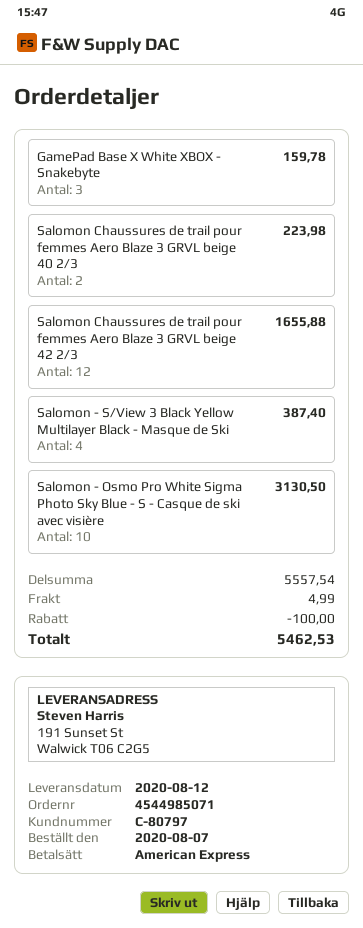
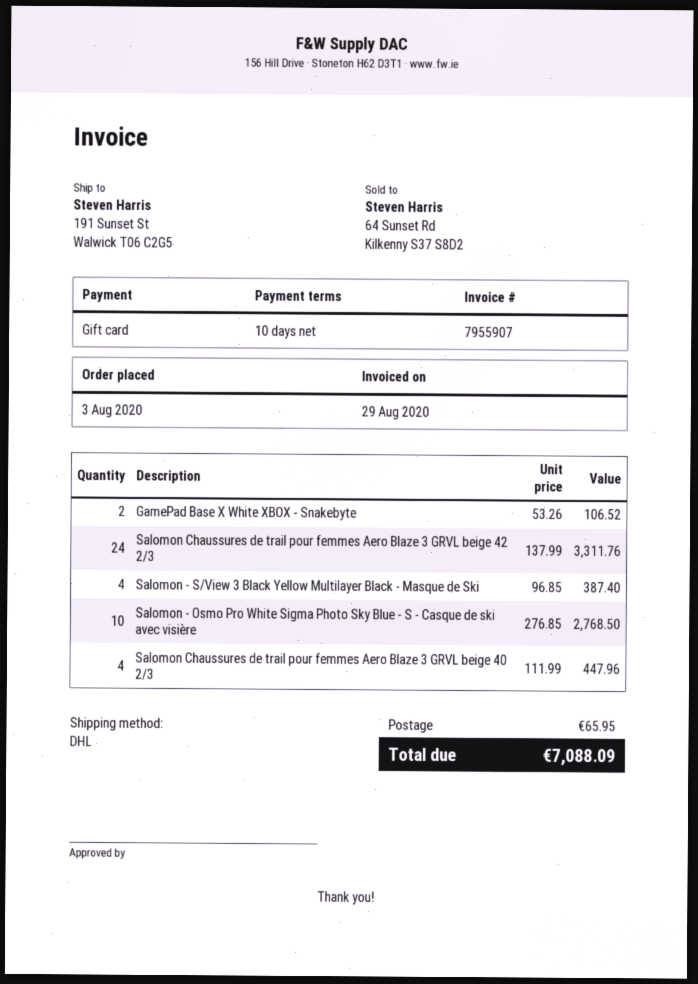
order date: 2020-08-07 -> 2020-08-03
payment method: American Express -> gift card
GamePad Base X White XBOX - Snakebyte: 3 for 159.78 -> 2 for 106.52
Salomon Chaussures de trail pour femmes Aero Blaze 3 GRVL beige 40 2/3: 2 for 223.98 -> 4 for 447.96
Salomon Chaussures de trail pour femmes Aero Blaze 3 GRVL beige 42 2/3: 12 for 1655.88 -> 24 for 3311.76
Salomon - Osmo Pro White Sigma Photo Sky Blue - S - Casque de ski avec visière: 10 for 3130.50 -> 10 for 2768.50
discount: 100.00 -> none
shipping: 4.99 -> 65.95
total: 5462.53 -> 7088.09

